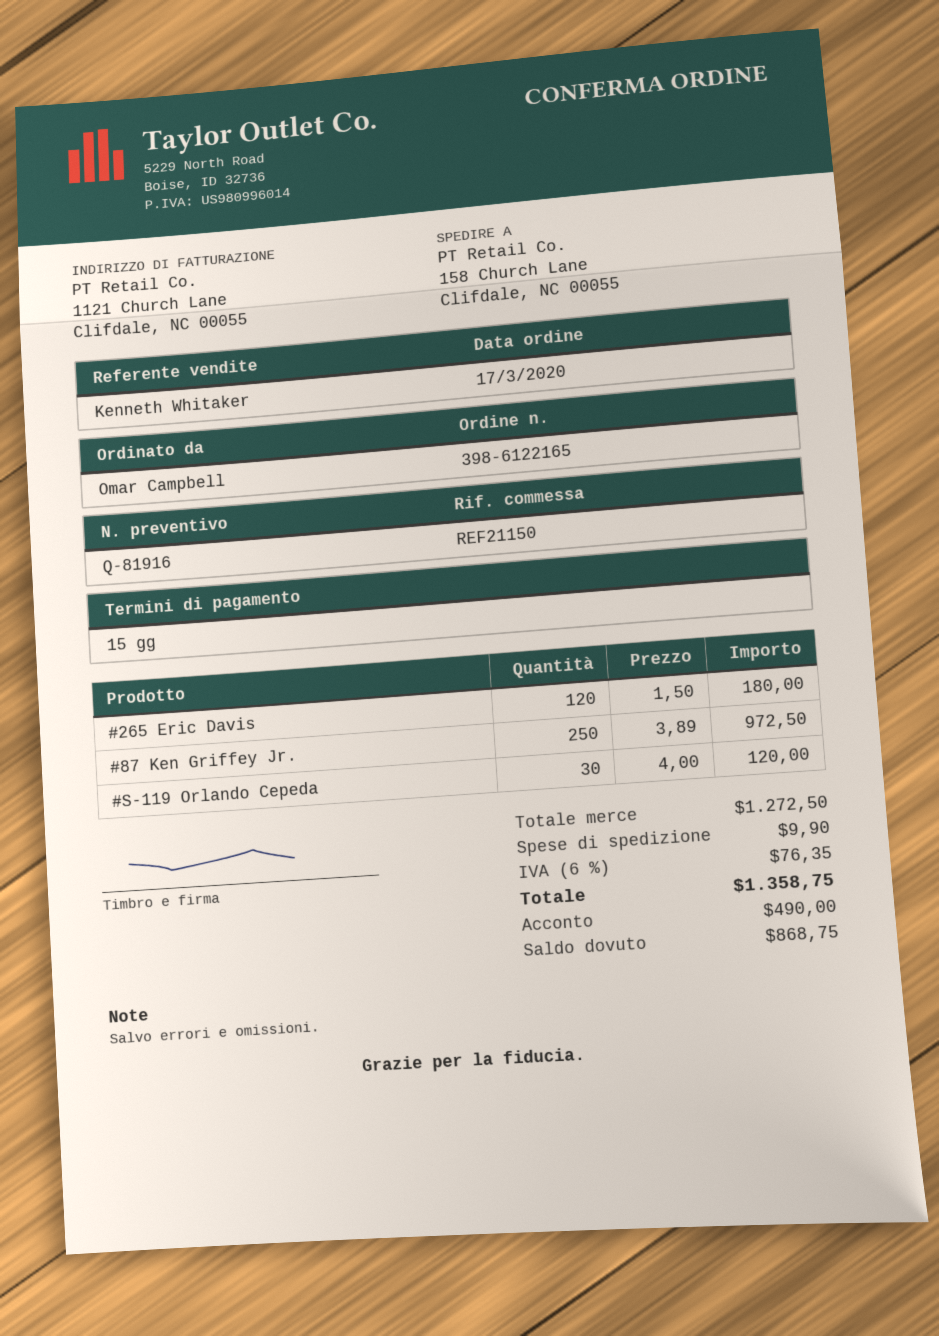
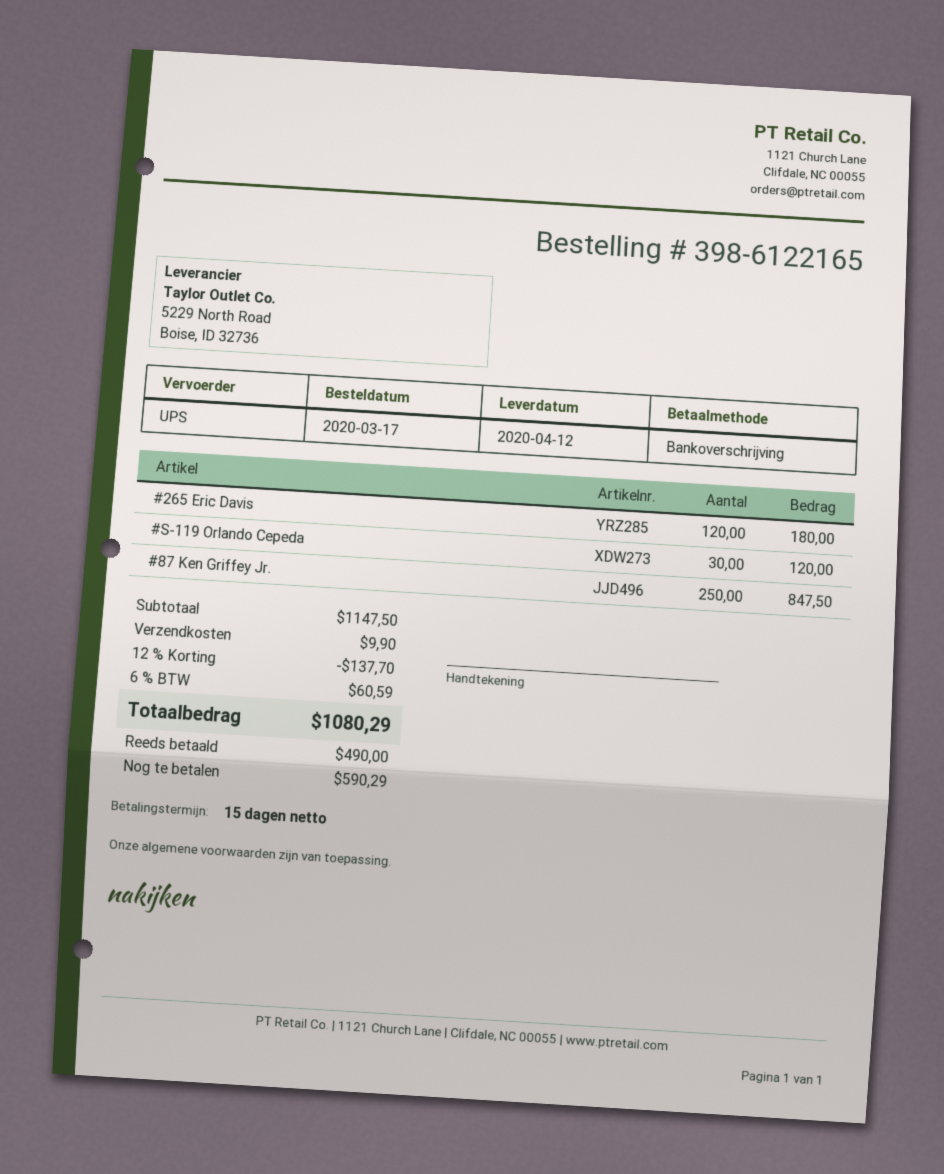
#87 Ken Griffey Jr.: 250 for 972.50 -> 250 for 847.50
subtotal: 1272.50 -> 1147.50
discount: none -> 12% = 137.70
tax: 6% = 76.35 -> 6% = 60.59
total: 1358.75 -> 1080.29
balance: 868.75 -> 590.29

